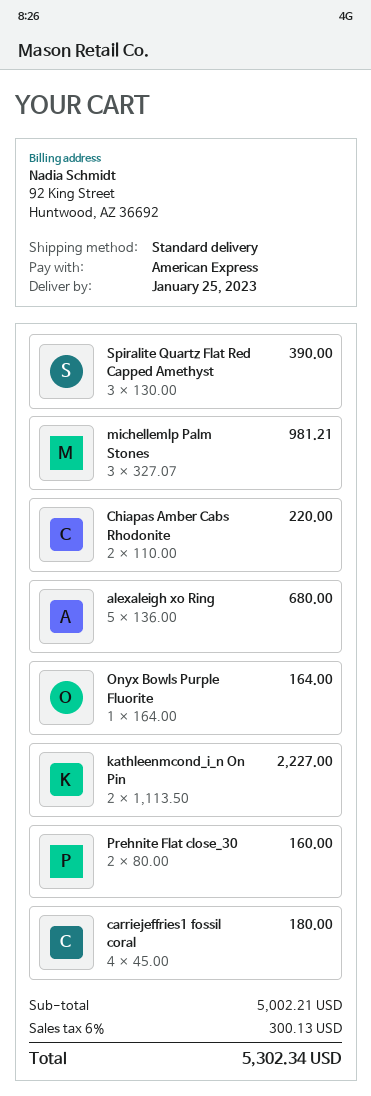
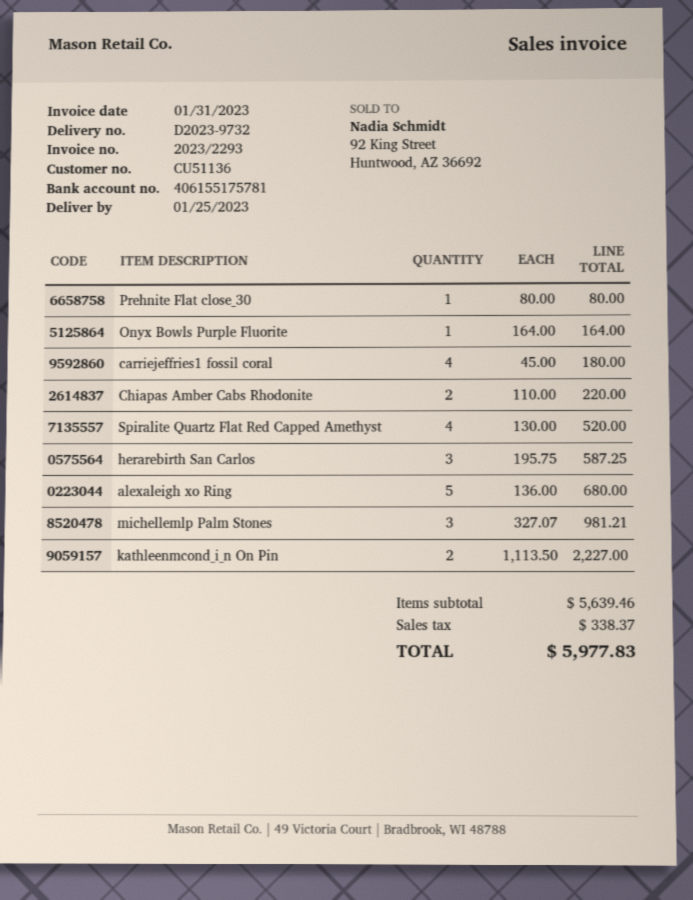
Spiralite Quartz Flat Red Capped Amethyst: 3 x 130.00 = 390.00 -> 4 x 130.00 = 520.00
Prehnite Flat close_30: 2 x 80.00 = 160.00 -> 1 x 80.00 = 80.00
herarebirth San Carlos: none -> 3 x 195.75 = 587.25
subtotal: 5002.21 -> 5639.46
tax: 300.13 -> 338.37
total: 5302.34 -> 5977.83

